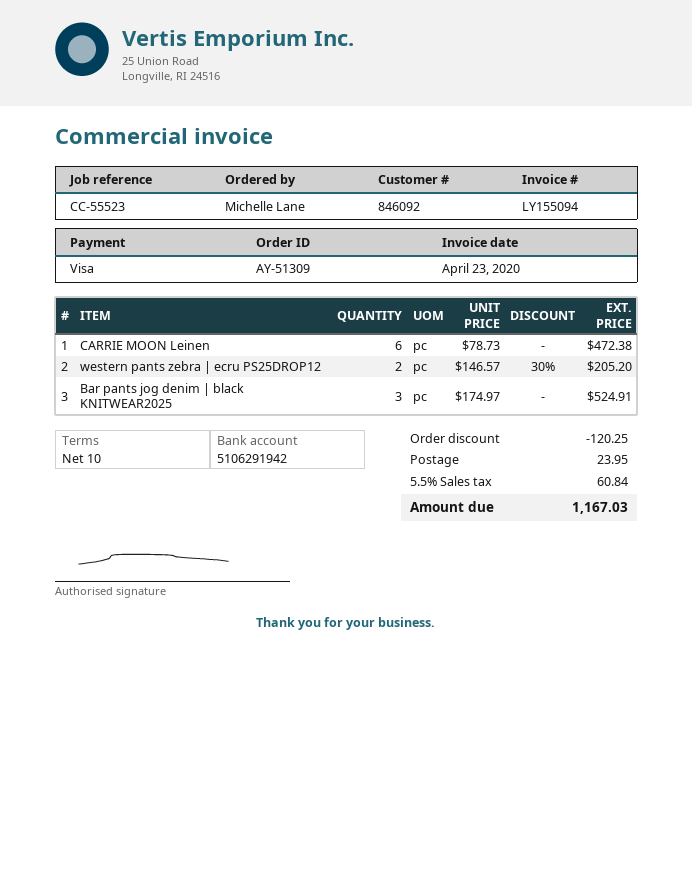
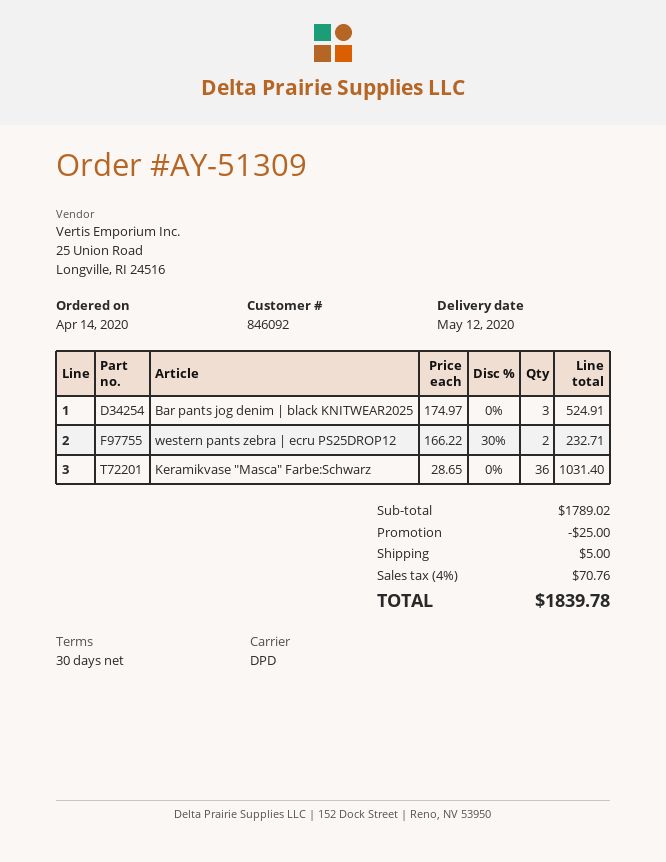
payment terms: 10 days -> 30 days
CARRIE MOON Leinen: 6 x 78.73 = 472.38 -> none
western pants zebra | ecru PS25DROP12: 2 x 146.57 - 30% = 205.20 -> 2 x 166.22 - 30% = 232.71
Keramikvase "Masca" Farbe:Schwarz: none -> 36 x 28.65 = 1031.40
discount: 120.25 -> 25.00
shipping: 23.95 -> 5.00
tax: 5.5% = 60.84 -> 4% = 70.76
total: 1167.03 -> 1839.78

